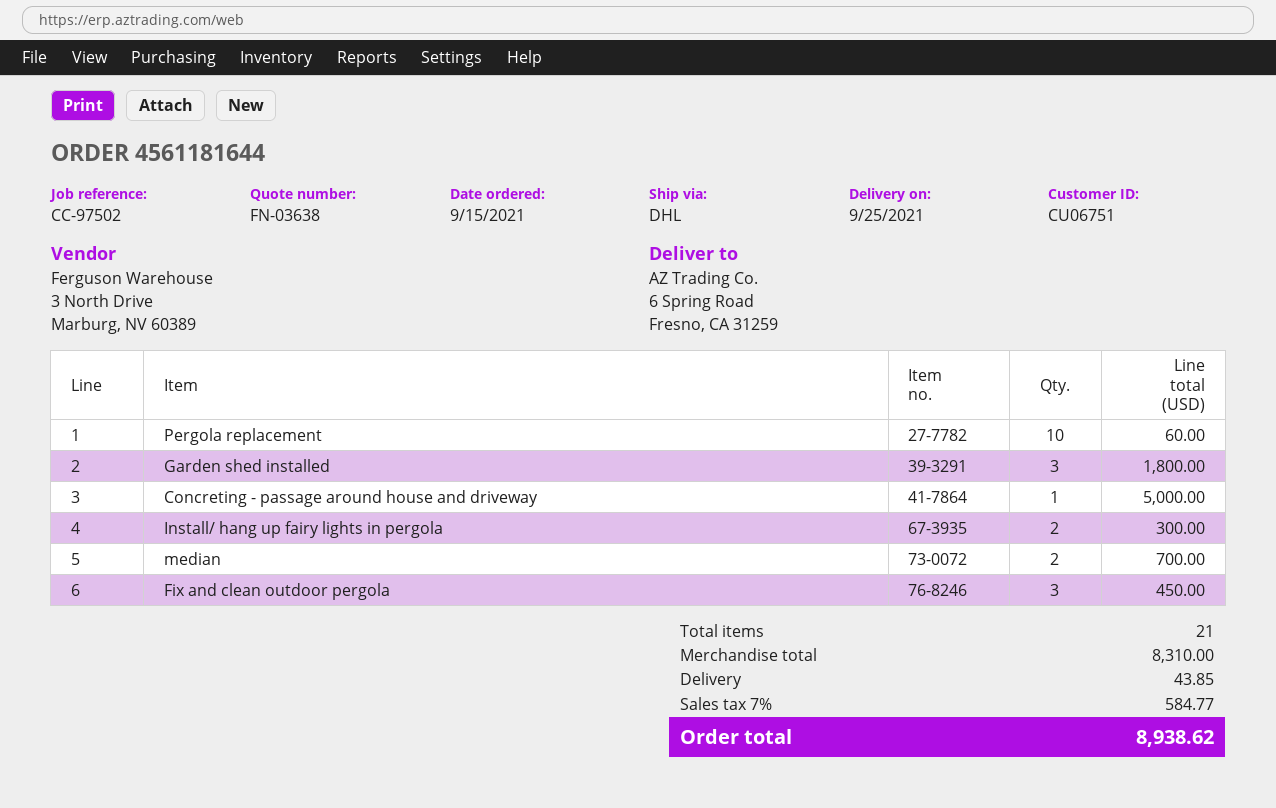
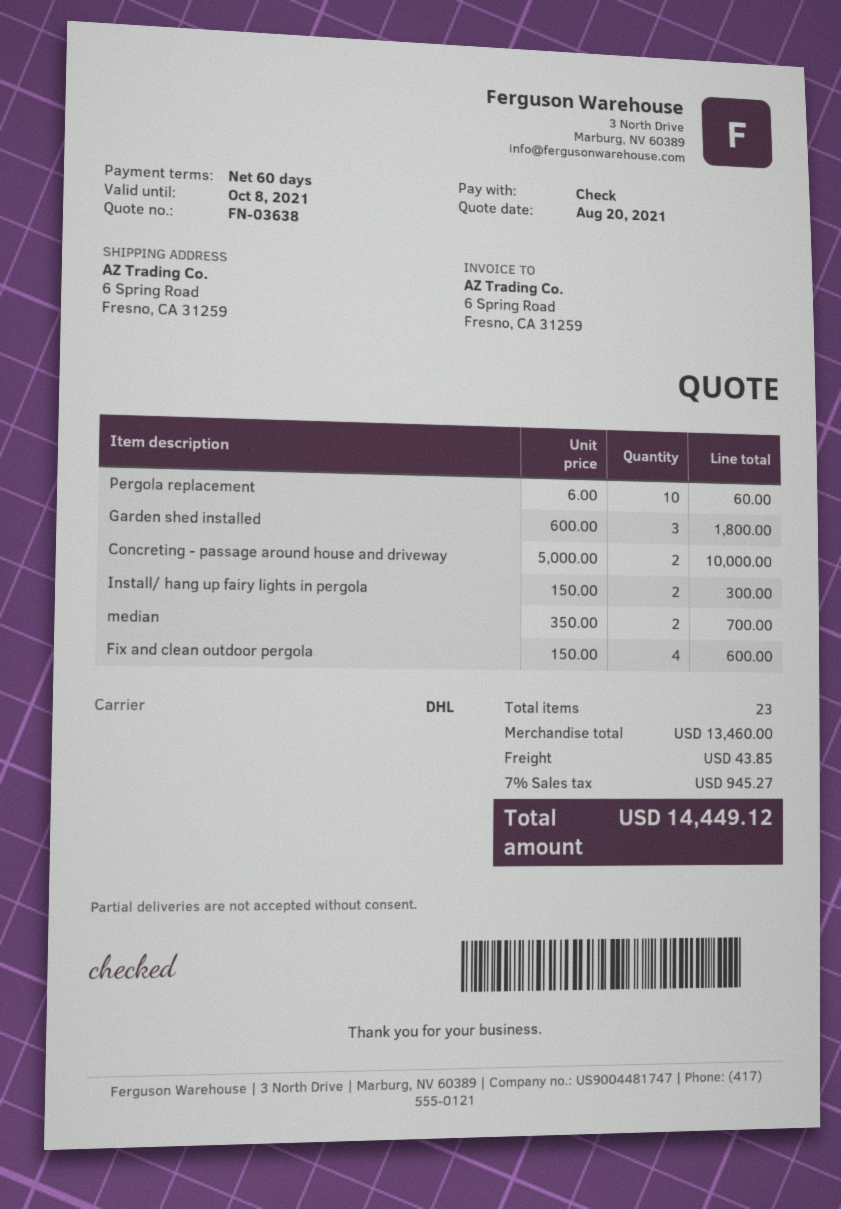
Concreting - passage around house and driveway: 1 for 5000.00 -> 2 for 10000.00
Fix and clean outdoor pergola: 3 for 450.00 -> 4 for 600.00
total quantity: 21 -> 23
subtotal: 8310.00 -> 13460.00
tax: 7% = 584.77 -> 7% = 945.27
total: 8938.62 -> 14449.12

